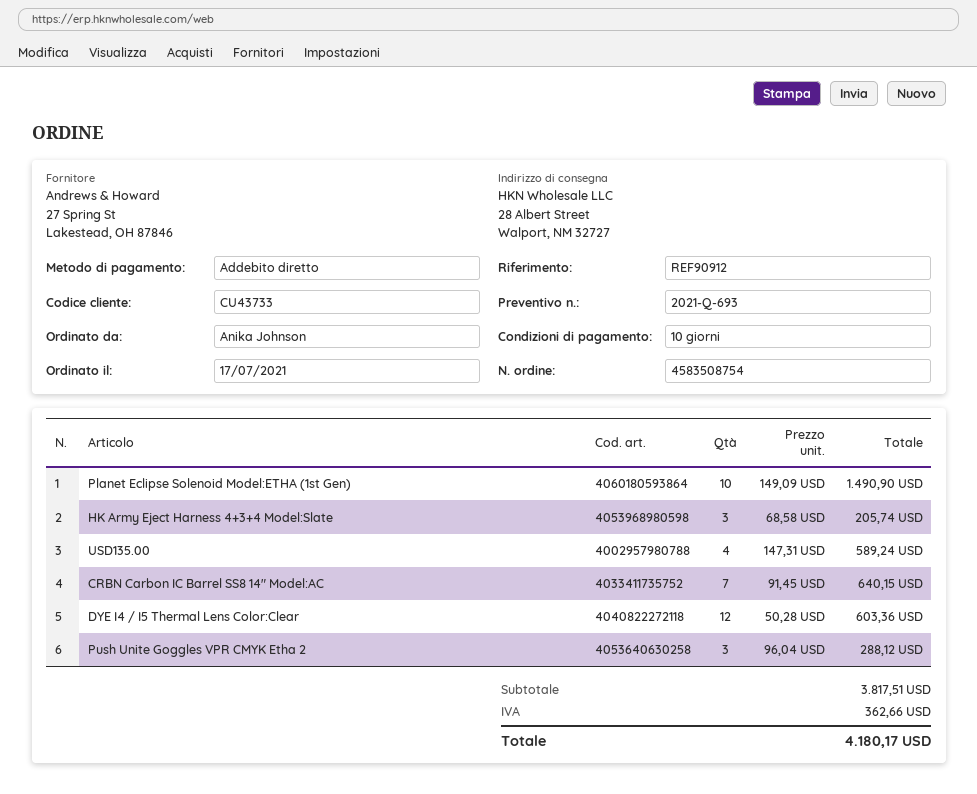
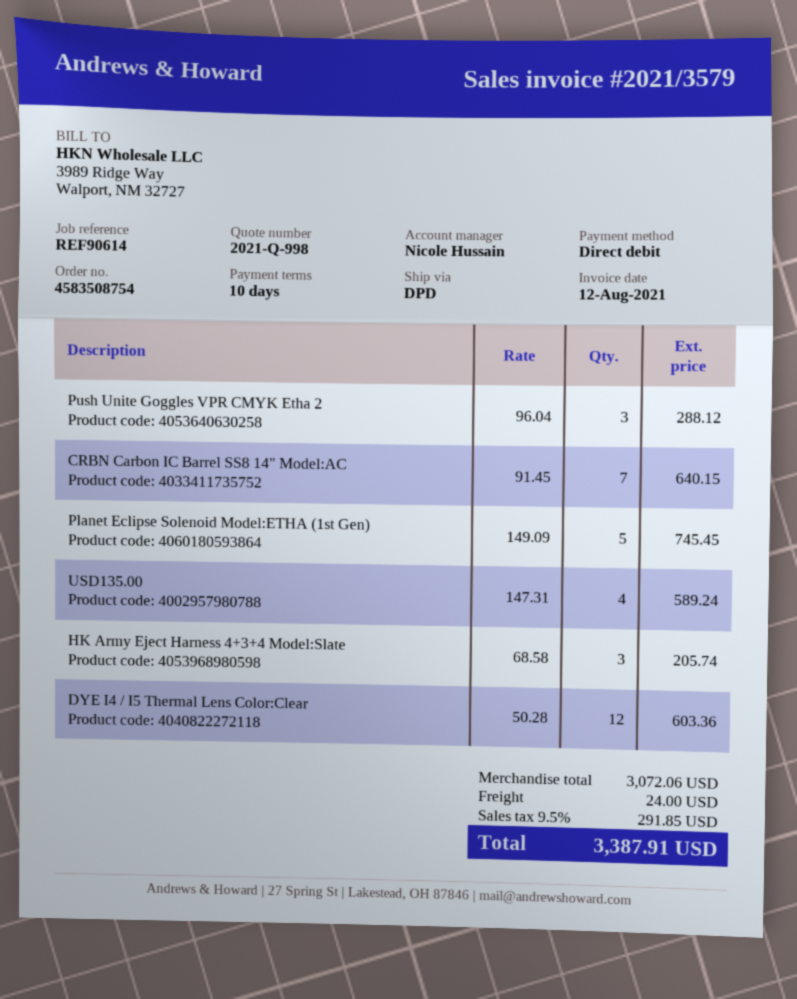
quote number: 2021-Q-693 -> 2021-Q-998
reference: REF90912 -> REF90614
Planet Eclipse Solenoid Model:ETHA (1st Gen): 10 x 149.09 = 1490.90 -> 5 x 149.09 = 745.45
subtotal: 3817.51 -> 3072.06
shipping: none -> 24.00
tax: 362.66 -> 291.85
total: 4180.17 -> 3387.91

